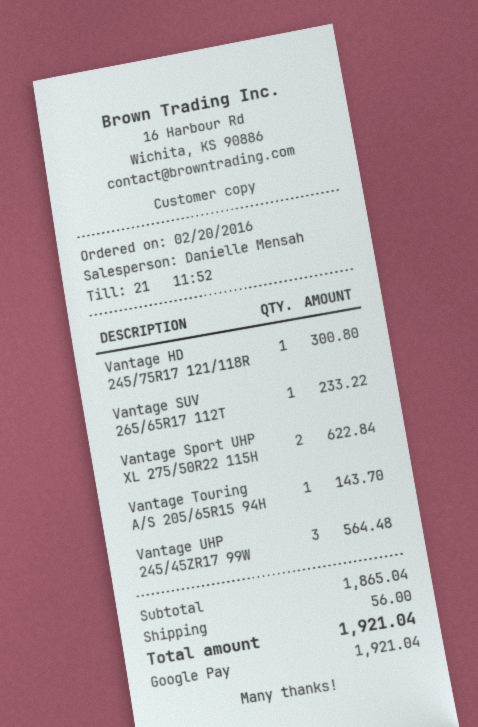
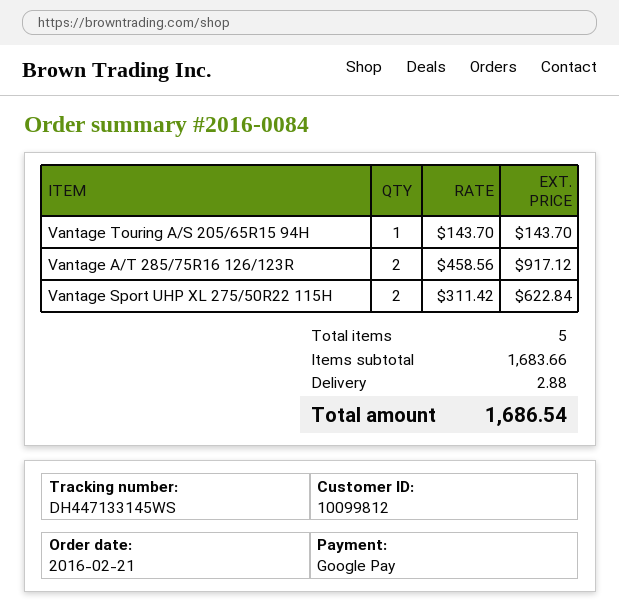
order date: 2016-02-20 -> 2016-02-21
Vantage HD 245/75R17 121/118R: 1 for 300.80 -> none
Vantage SUV 265/65R17 112T: 1 for 233.22 -> none
Vantage UHP 245/45ZR17 99W: 3 for 564.48 -> none
Vantage A/T 285/75R16 126/123R: none -> 2 for 917.12
subtotal: 1865.04 -> 1683.66
shipping: 56.00 -> 2.88
total: 1921.04 -> 1686.54

